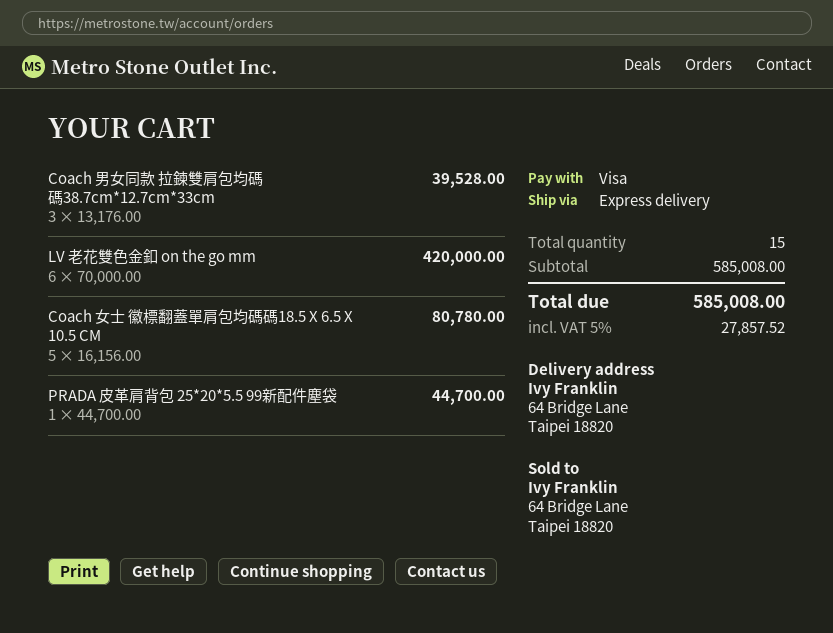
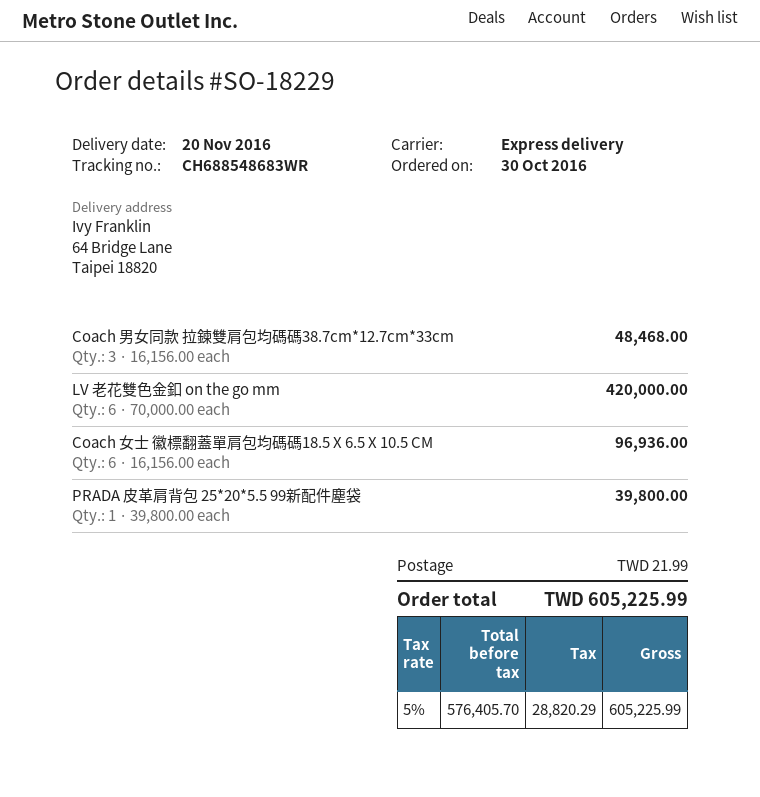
Coach 男女同款 拉鍊雙肩包均碼碼38.7cm*12.7cm*33cm: 3 x 13176.00 = 39528.00 -> 3 x 16156.00 = 48468.00
Coach 女士 徽標翻蓋單肩包均碼碼18.5 X 6.5 X 10.5 CM: 5 x 16156.00 = 80780.00 -> 6 x 16156.00 = 96936.00
PRADA 皮革肩背包 25*20*5.5 99新配件塵袋: 1 x 44700.00 = 44700.00 -> 1 x 39800.00 = 39800.00
shipping: none -> 21.99
tax: 5% = 27857.52 -> 5% = 28820.29
total: 585008.00 -> 605225.99

